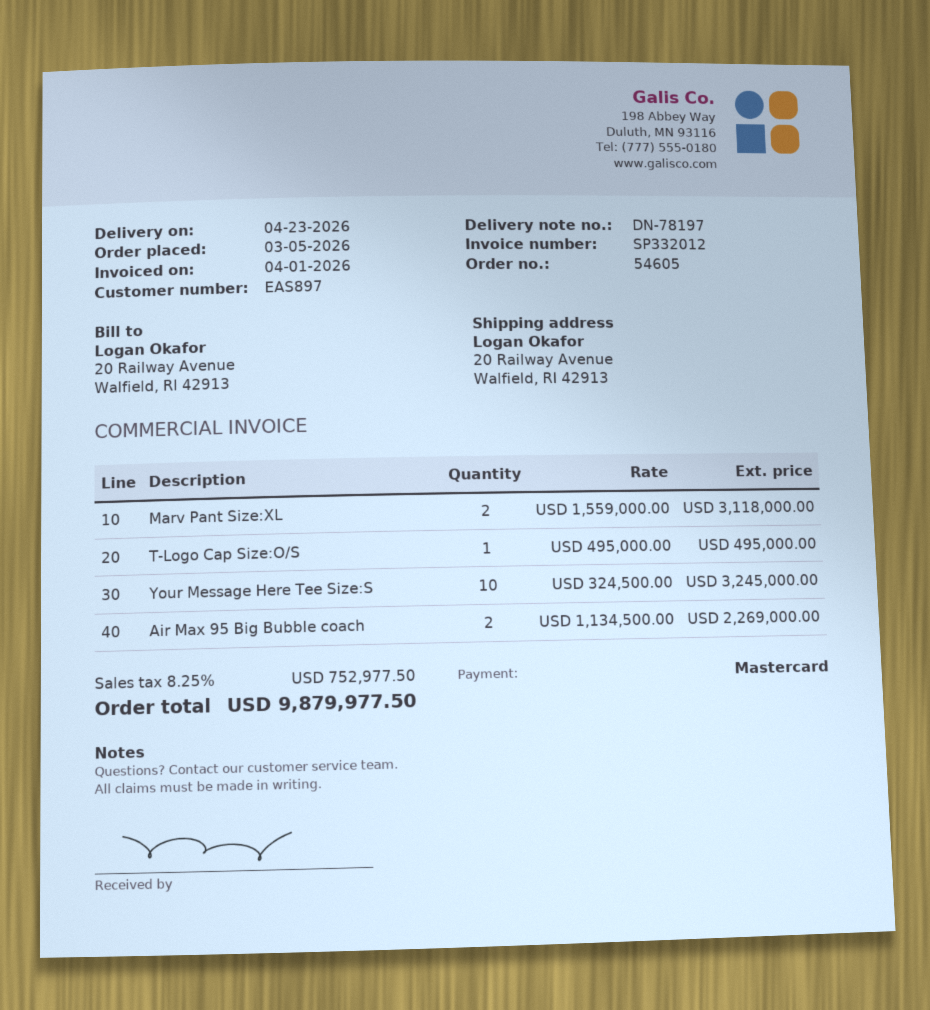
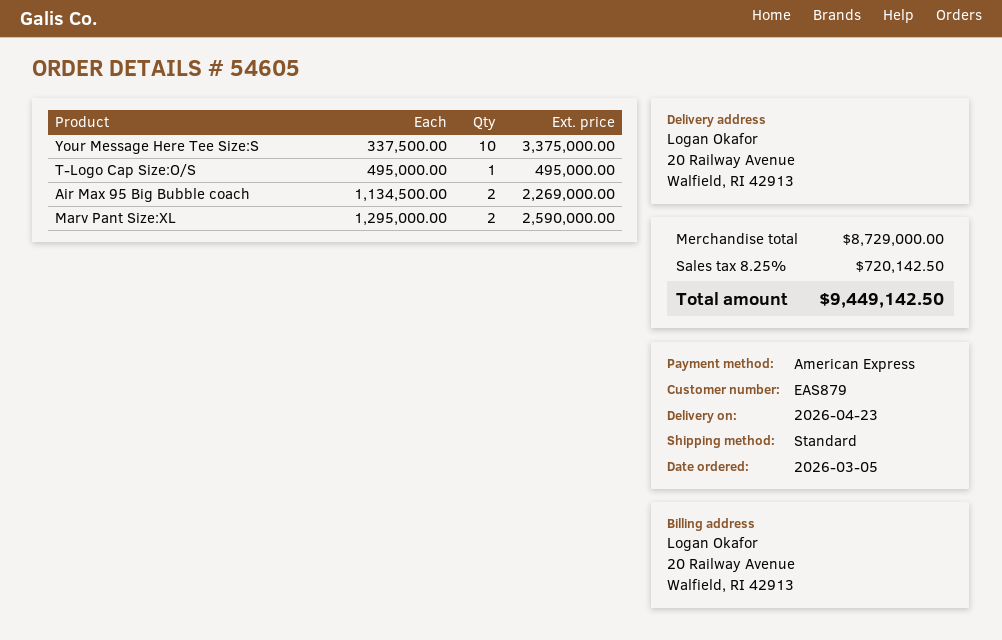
customer number: EAS897 -> EAS879
payment method: Mastercard -> American Express
Marv Pant Size:XL: 2 x 1559000.00 = 3118000.00 -> 2 x 1295000.00 = 2590000.00
Your Message Here Tee Size:S: 10 x 324500.00 = 3245000.00 -> 10 x 337500.00 = 3375000.00
tax: 8.25% = 752977.50 -> 8.25% = 720142.50
total: 9879977.50 -> 9449142.50

